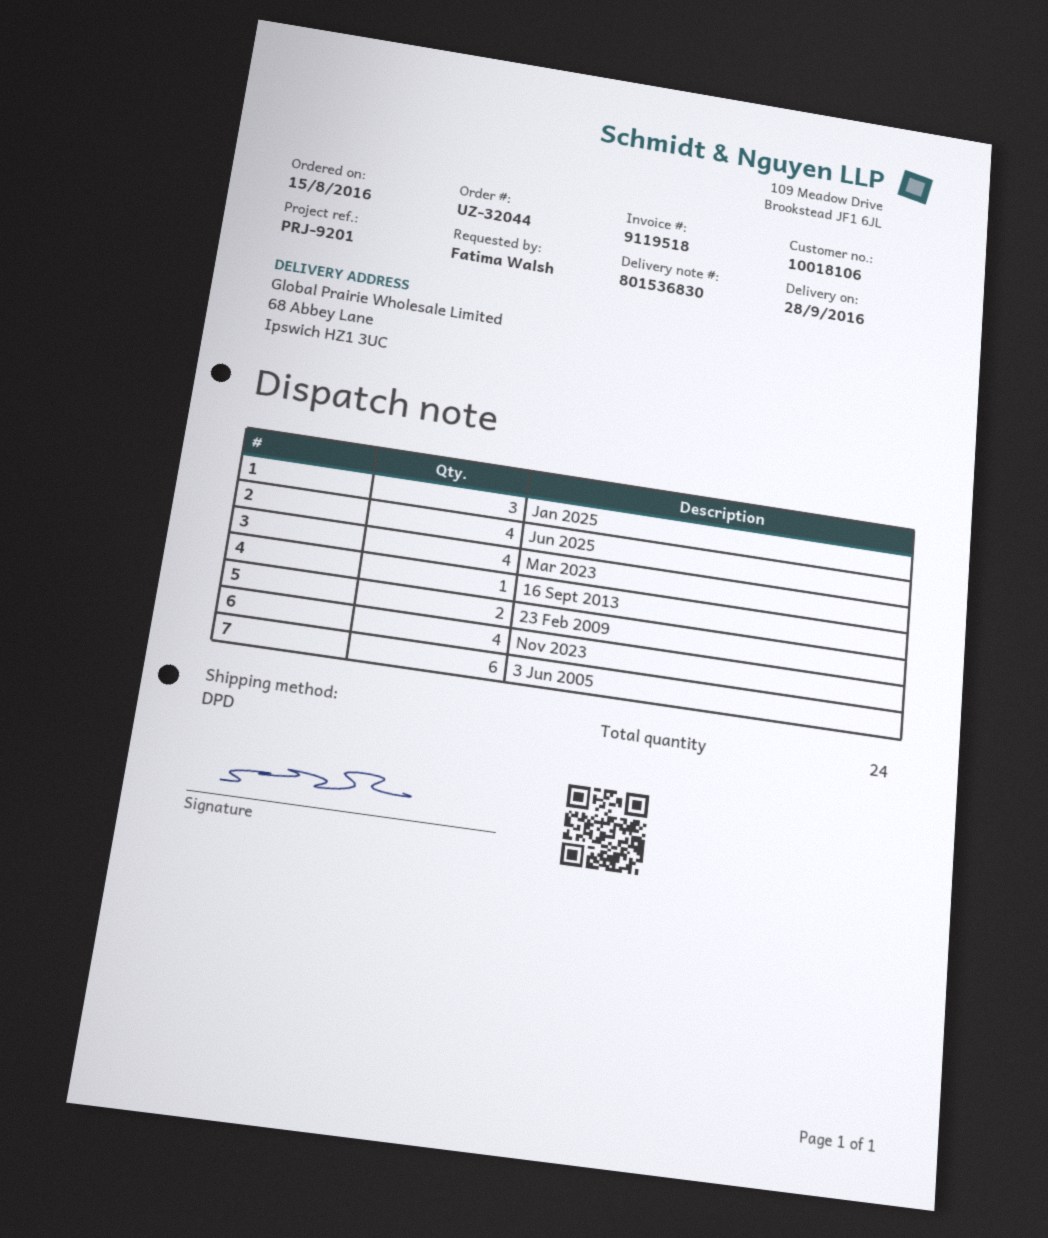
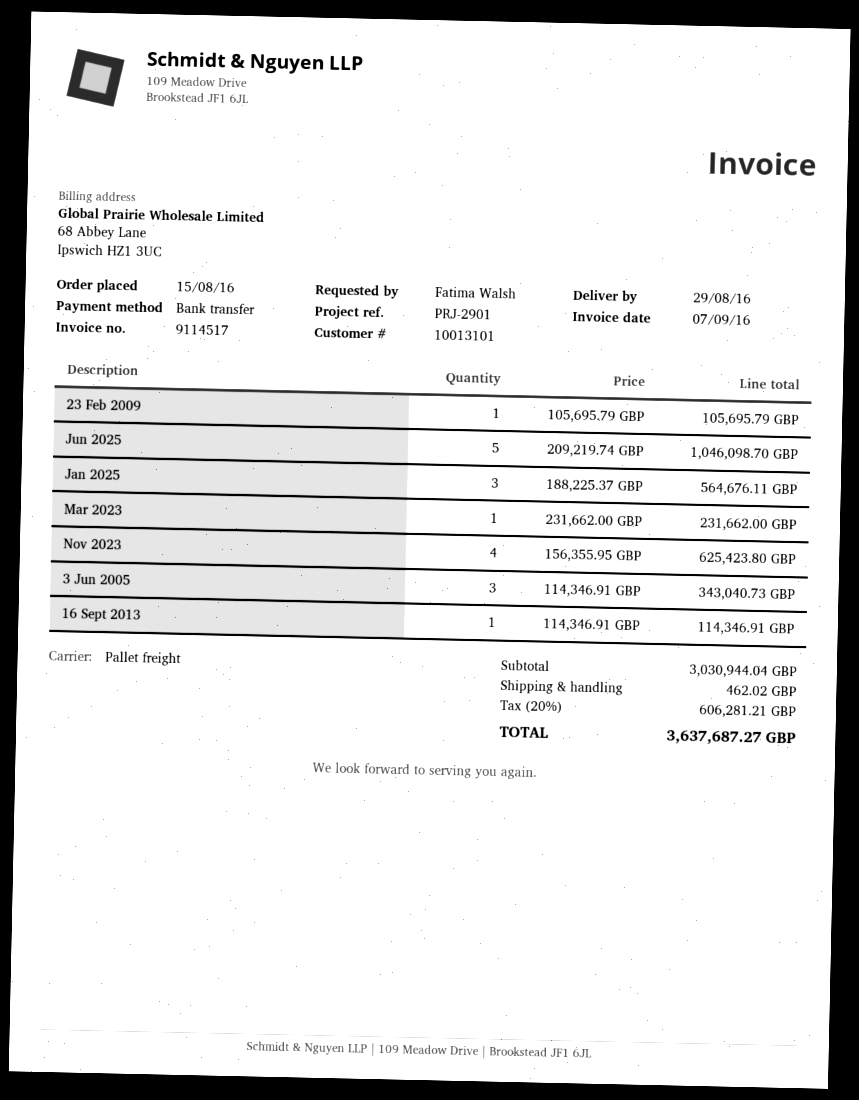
delivery date: 2016-09-28 -> 2016-08-29
invoice number: 9119518 -> 9114517
customer number: 10018106 -> 10013101
reference: PRJ-9201 -> PRJ-2901
shipping method: DPD -> pallet freight
Jun 2025: 4 -> 5
Mar 2023: 4 -> 1
23 Feb 2009: 2 -> 1
3 Jun 2005: 6 -> 3

